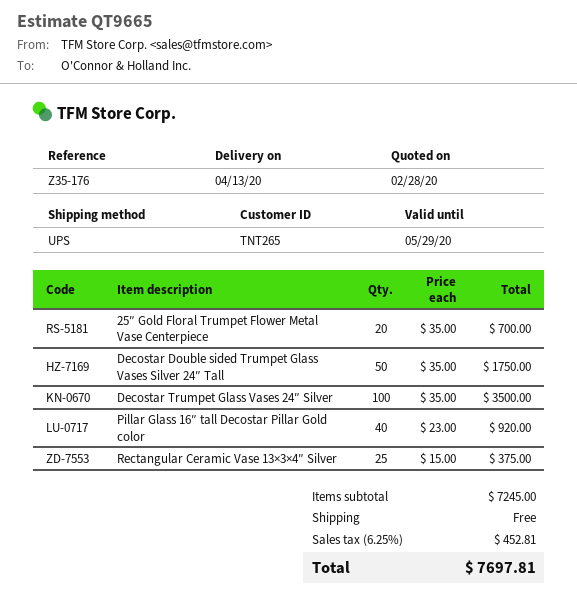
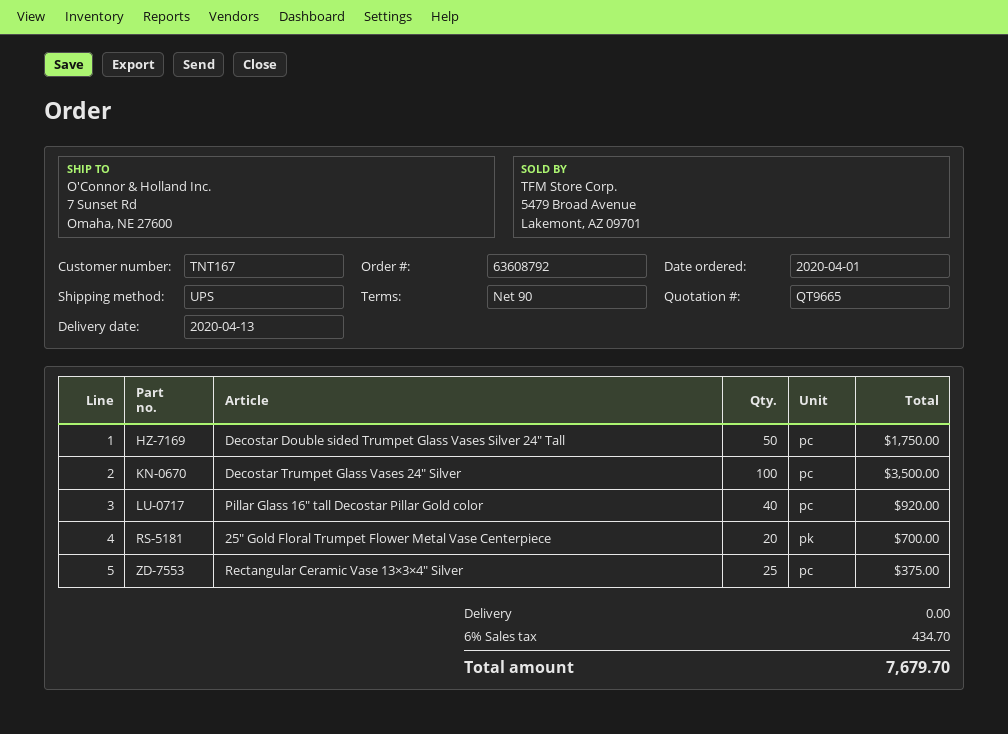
customer number: TNT265 -> TNT167
tax: 6.25% = 452.81 -> 6% = 434.70
total: 7697.81 -> 7679.70

